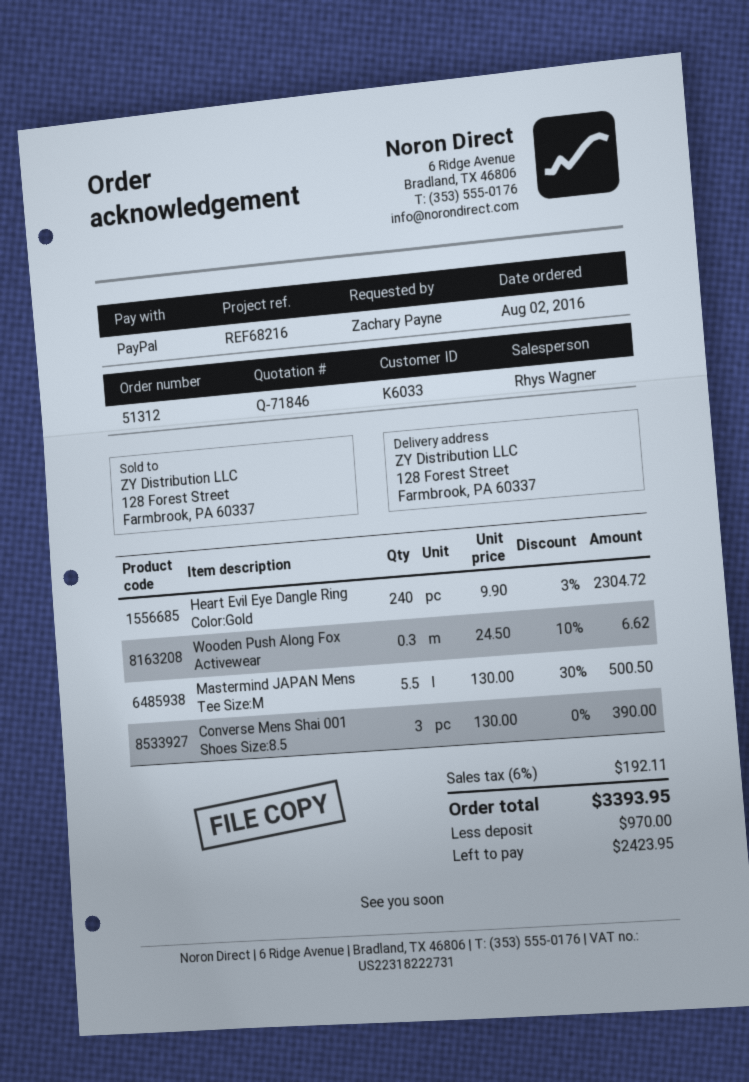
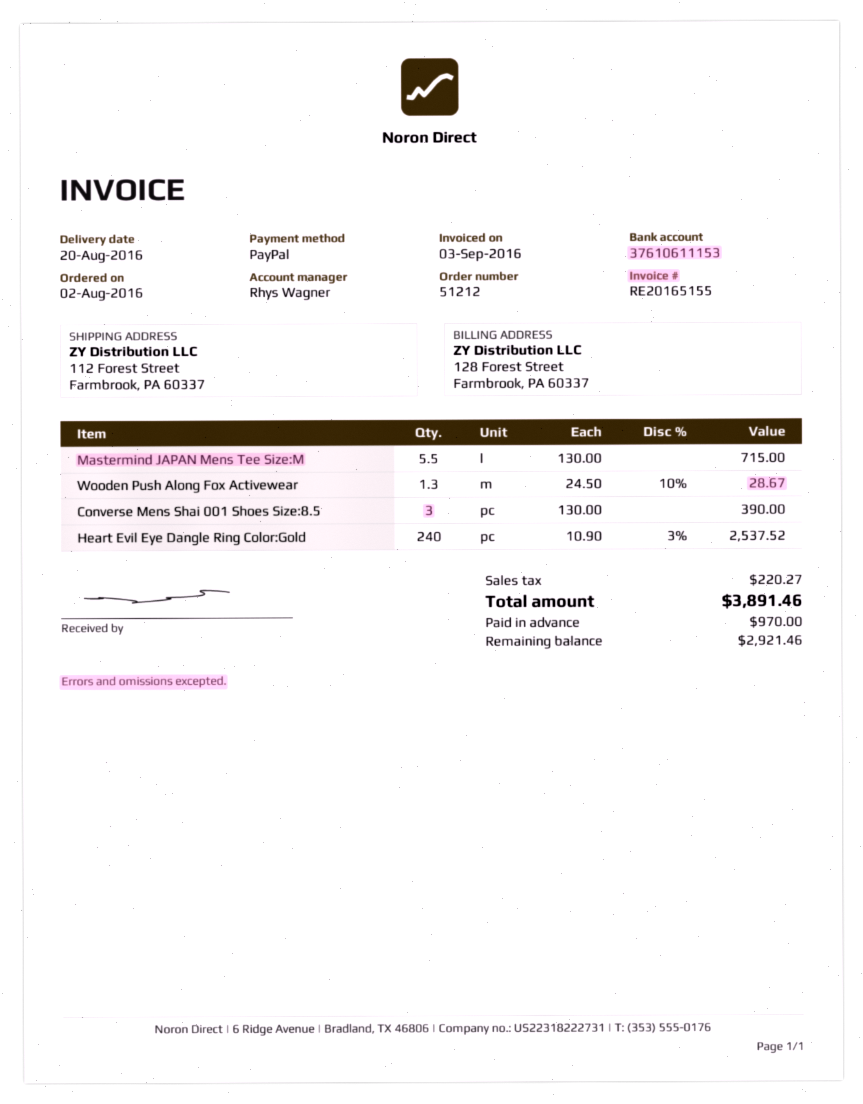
order number: 51312 -> 51212
ship to: 128 Forest Street, Farmbrook, PA 60337 -> 112 Forest Street, Farmbrook, PA 60337
Heart Evil Eye Dangle Ring Color:Gold: 240 x 9.90 - 3% = 2304.72 -> 240 x 10.90 - 3% = 2537.52
Wooden Push Along Fox Activewear: 0.3 x 24.50 - 10% = 6.62 -> 1.3 x 24.50 - 10% = 28.67
Mastermind JAPAN Mens Tee Size:M: 5.5 x 130.00 - 30% = 500.50 -> 5.5 x 130.00 = 715.00
tax: 192.11 -> 220.27
total: 3393.95 -> 3891.46
balance: 2423.95 -> 2921.46

